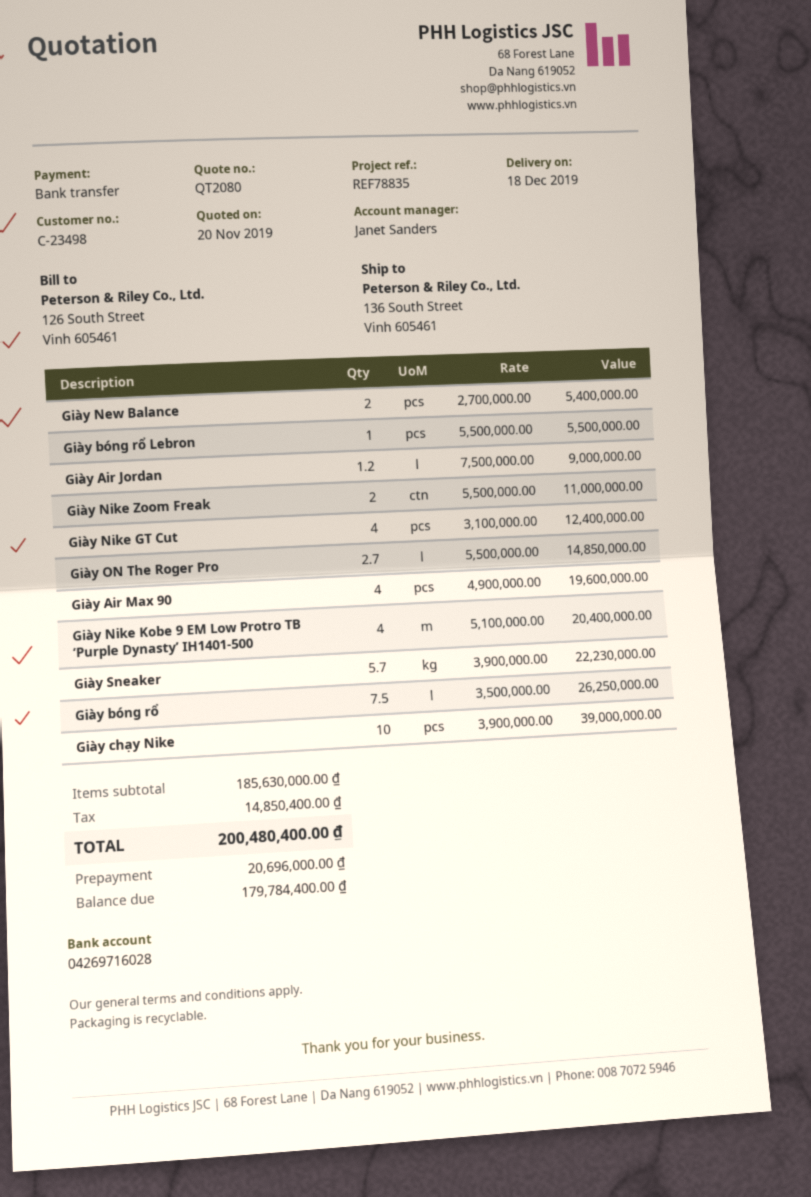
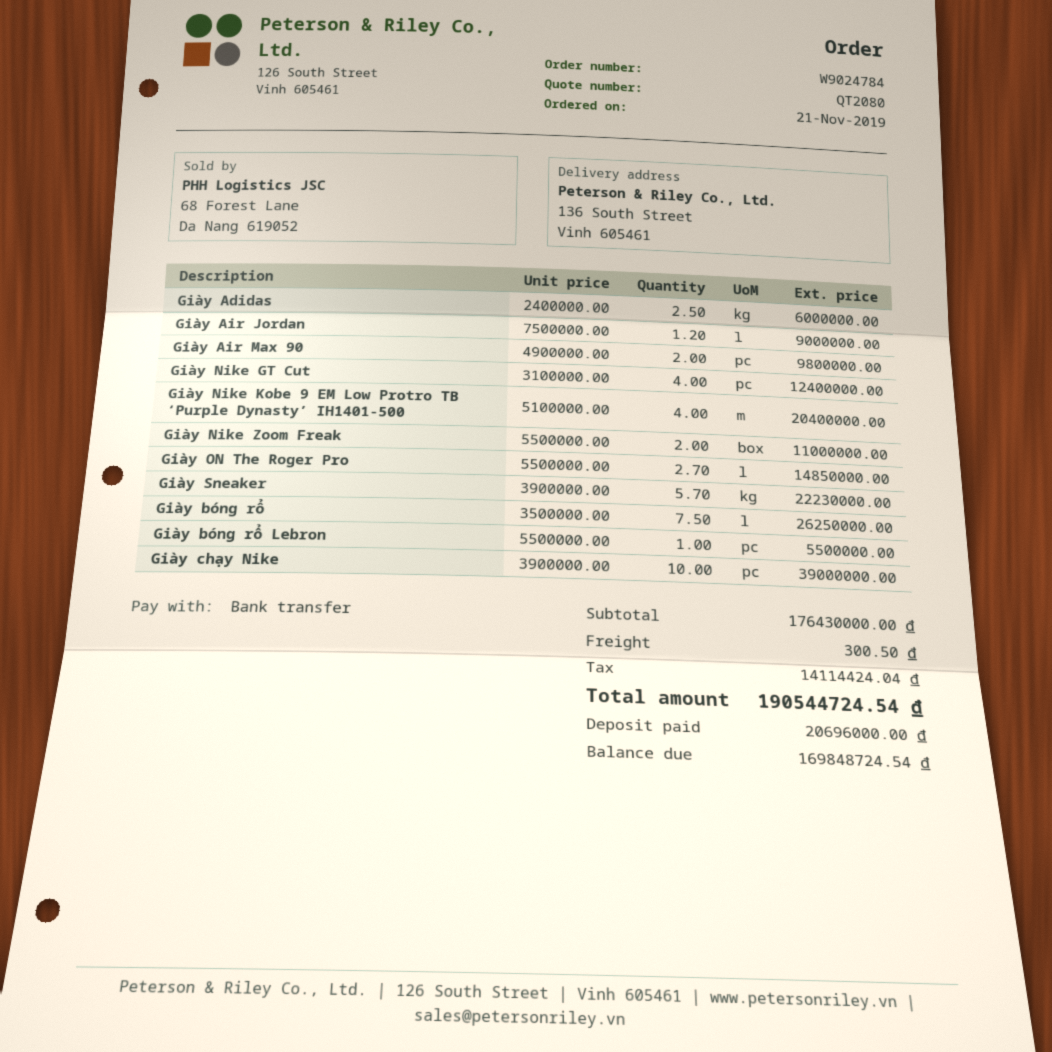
Giày New Balance: 2 x 2700000.00 = 5400000.00 -> none
Giày Air Max 90: 4 x 4900000.00 = 19600000.00 -> 2 x 4900000.00 = 9800000.00
Giày Adidas: none -> 2.5 x 2400000.00 = 6000000.00
subtotal: 185630000.00 -> 176430000.00
shipping: none -> 300.50
tax: 14850400.00 -> 14114424.04
total: 200480400.00 -> 190544724.54
balance: 179784400.00 -> 169848724.54

